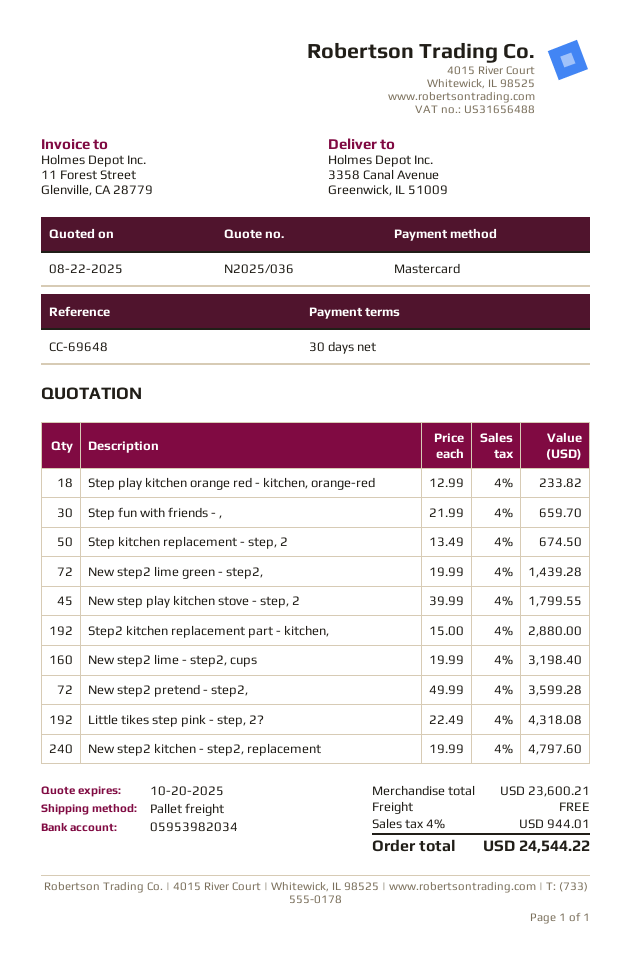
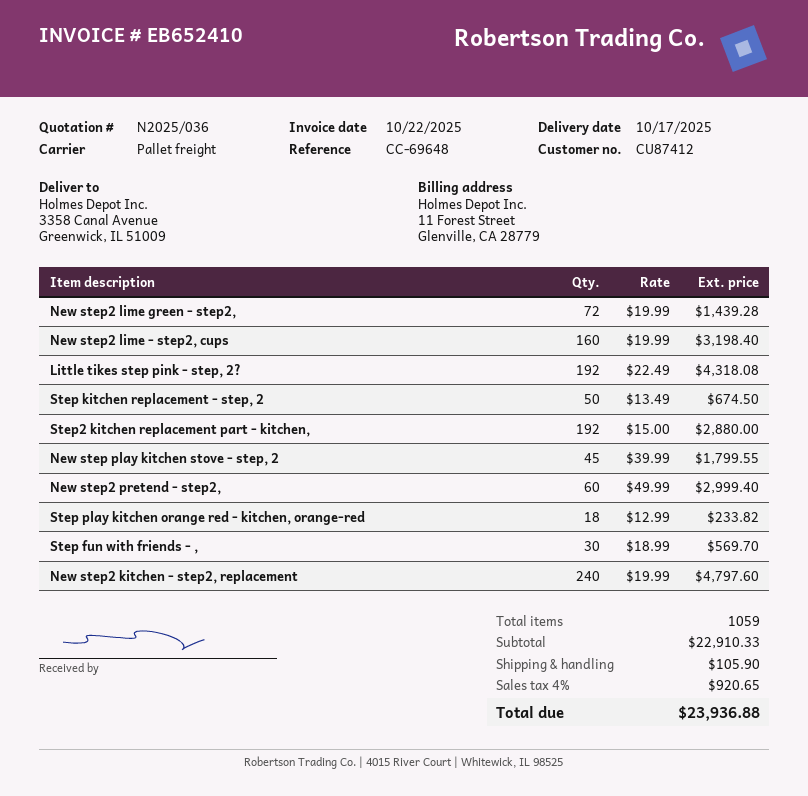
Step fun with friends - ,: 30 x 21.99 = 659.70 -> 30 x 18.99 = 569.70
New step2 pretend - step2,: 72 x 49.99 = 3599.28 -> 60 x 49.99 = 2999.40
subtotal: 23600.21 -> 22910.33
shipping: 0.00 -> 105.90
tax: 4% = 944.01 -> 4% = 920.65
total: 24544.22 -> 23936.88

